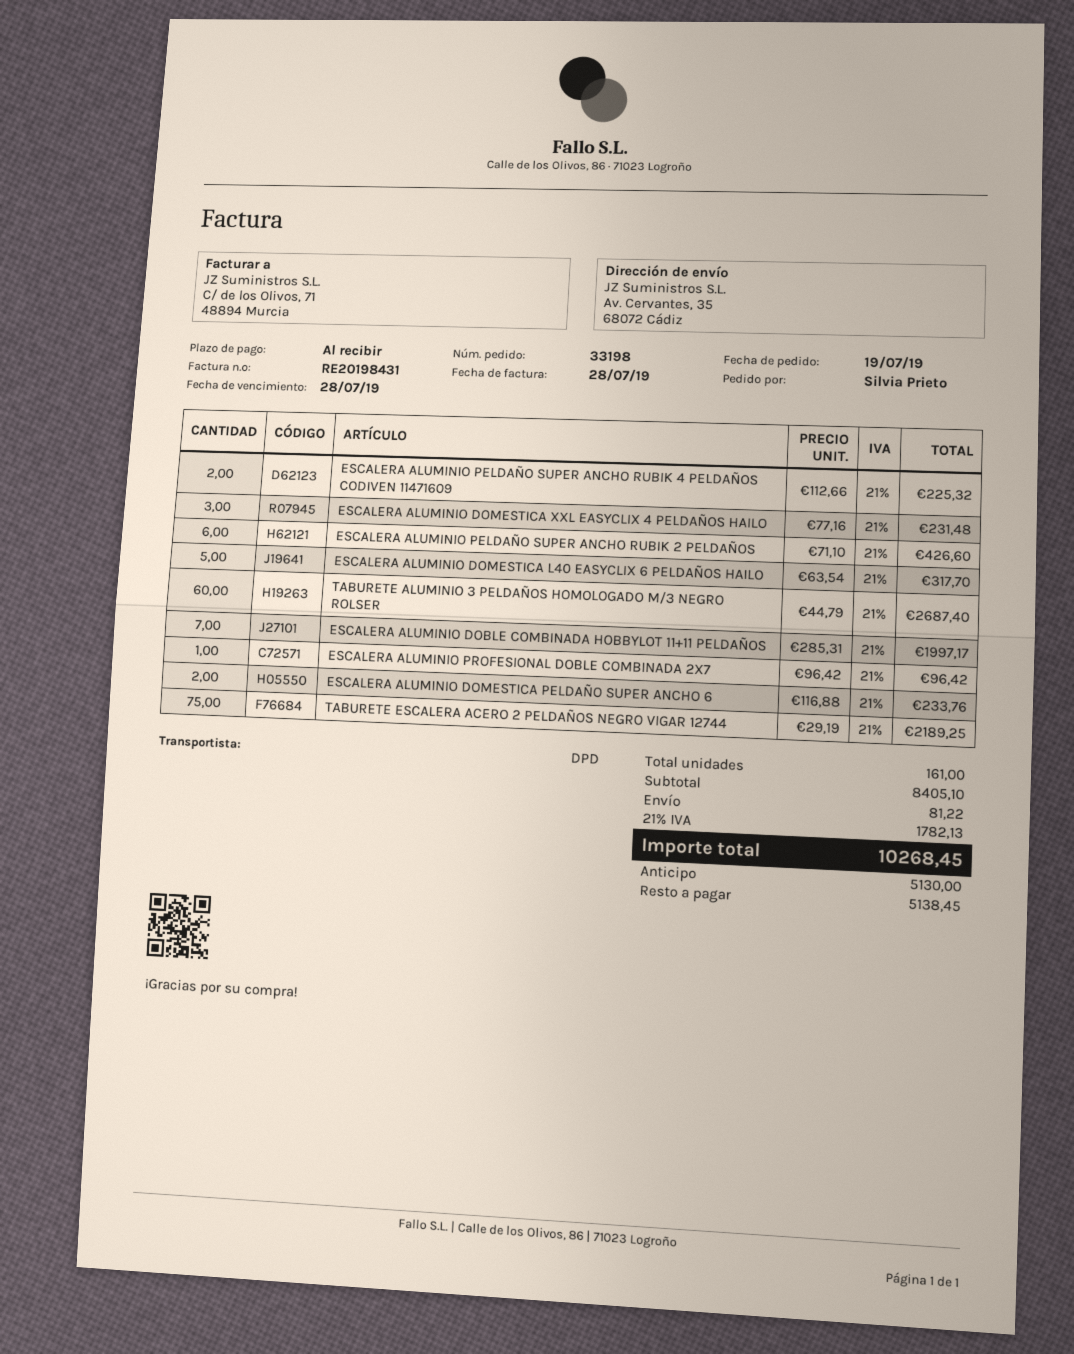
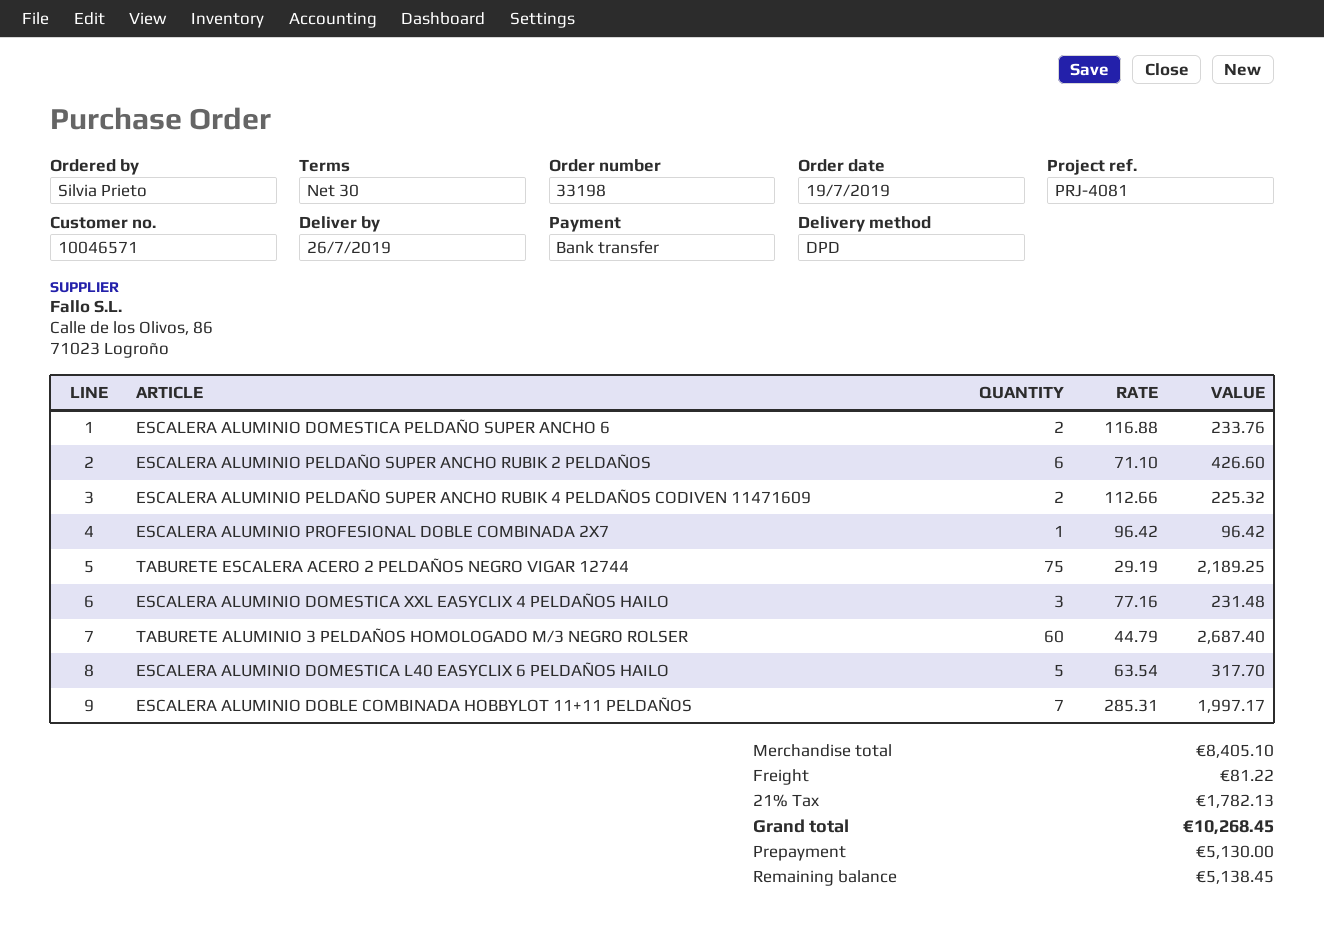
payment terms: on receipt -> 30 days

